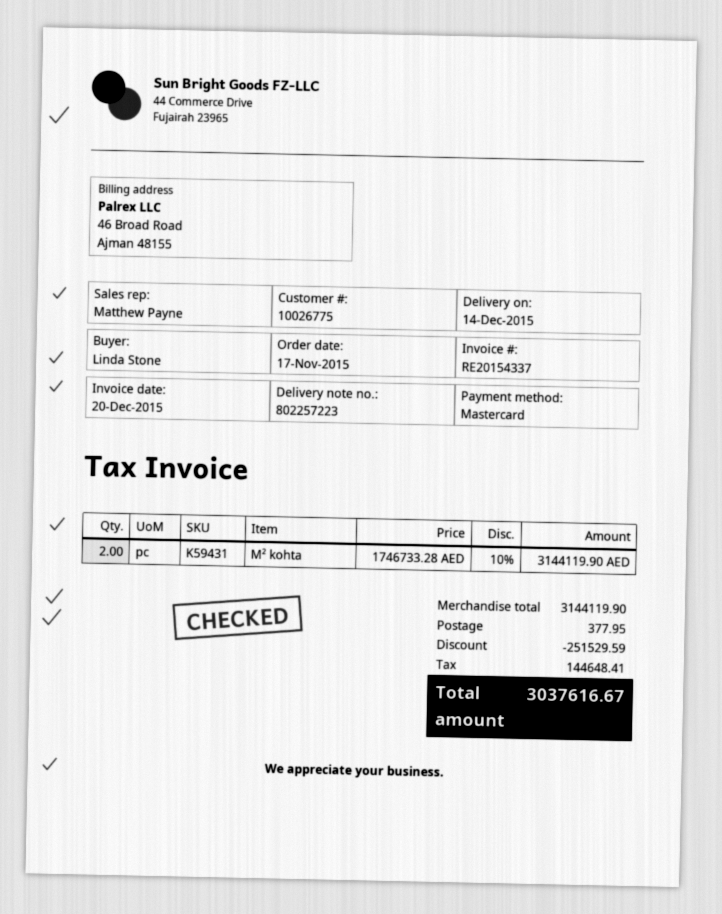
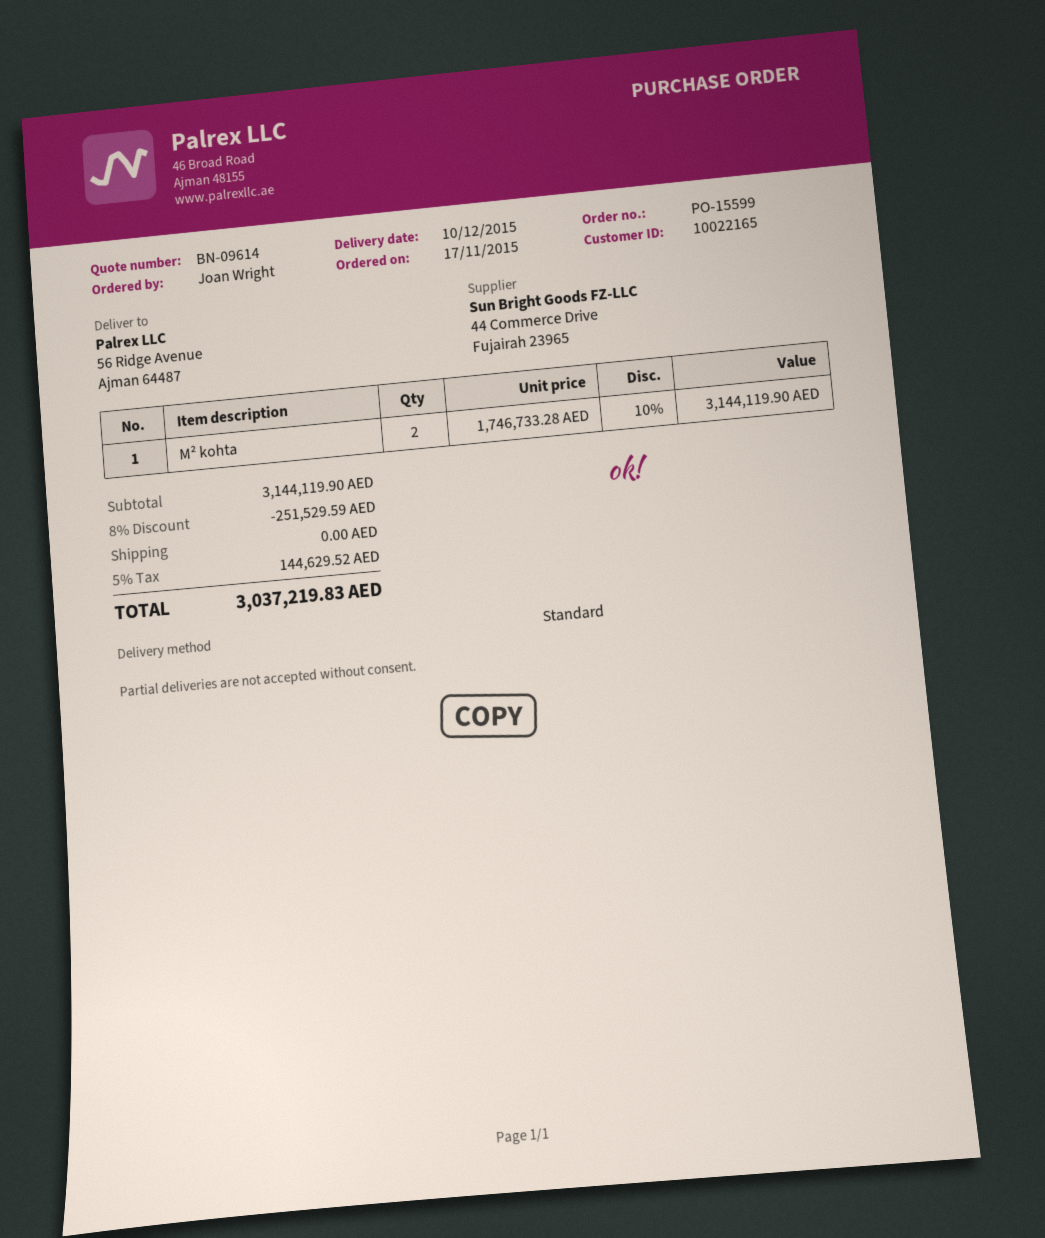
delivery date: 2015-12-14 -> 2015-12-10
customer number: 10026775 -> 10022165
ordered by: Linda Stone -> Joan Wright
shipping: 377.95 -> 0.00
tax: 144648.41 -> 144629.52
total: 3037616.67 -> 3037219.83

